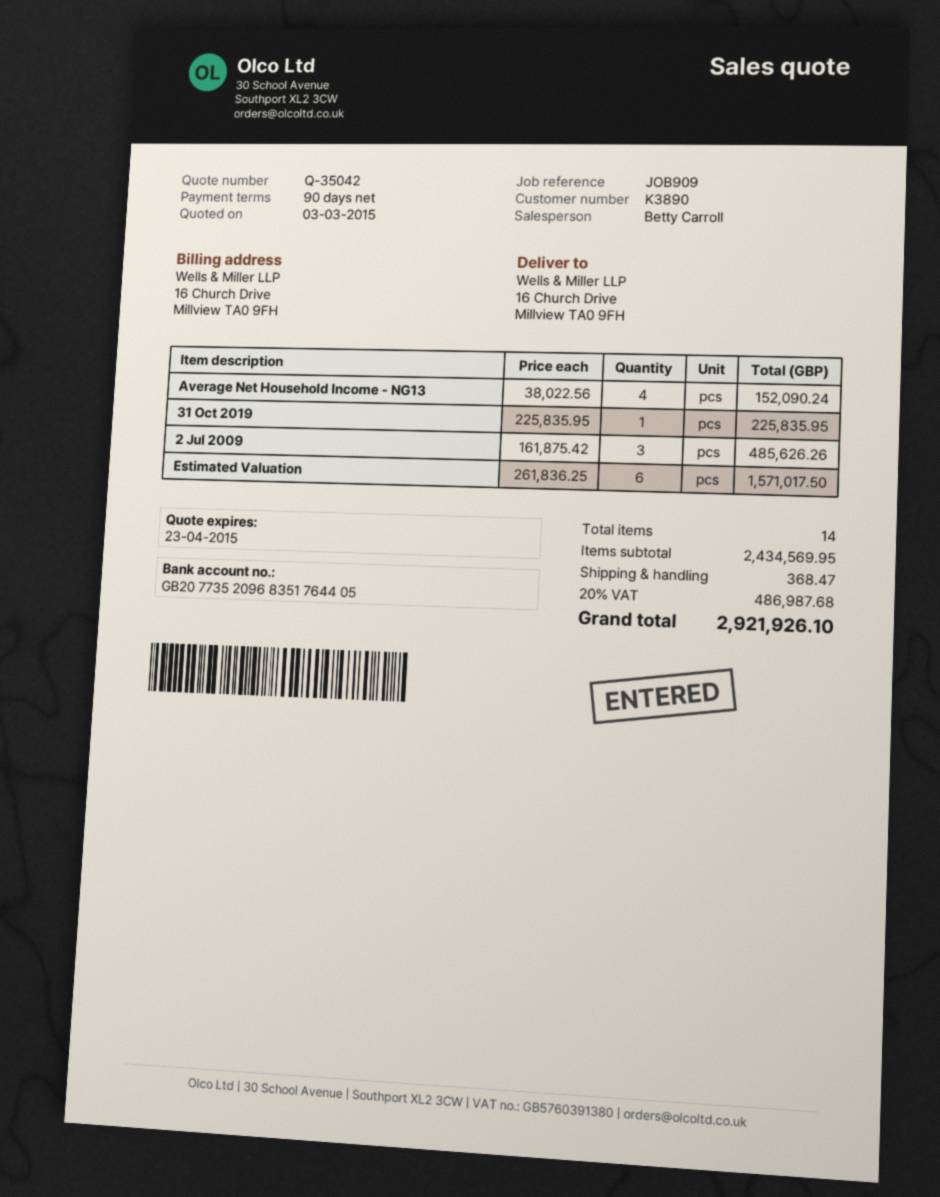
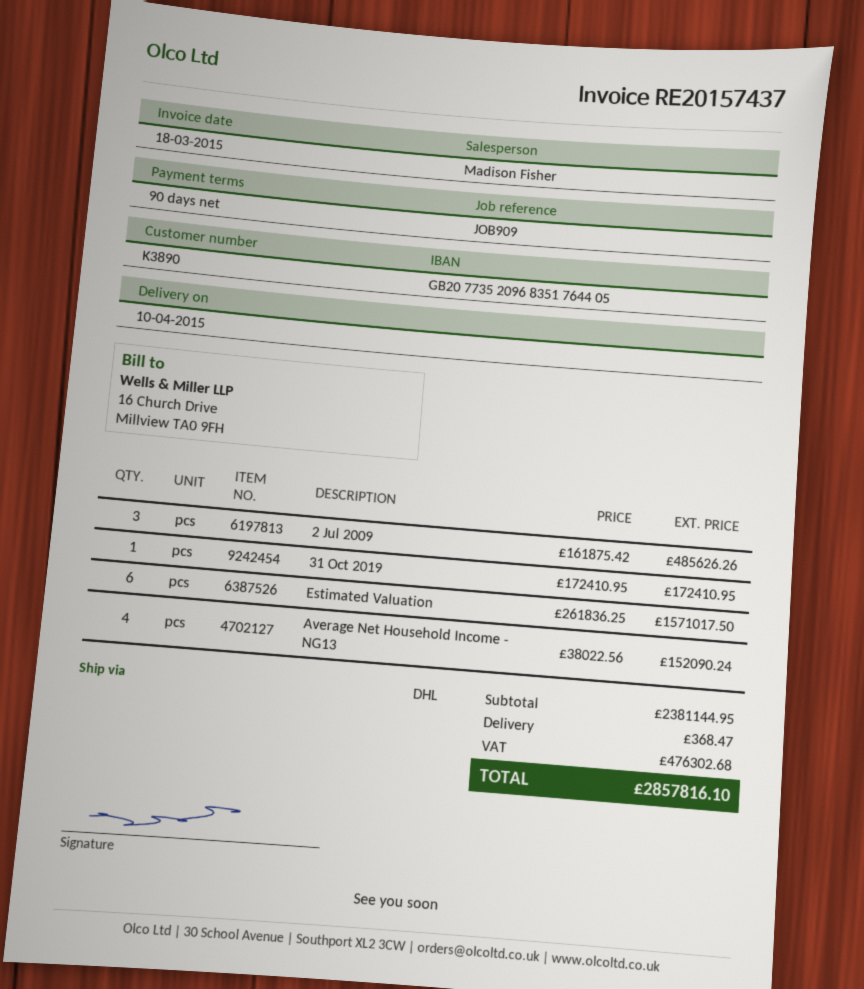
sales rep: Betty Carroll -> Madison Fisher
31 Oct 2019: 1 x 225835.95 = 225835.95 -> 1 x 172410.95 = 172410.95
subtotal: 2434569.95 -> 2381144.95
tax: 486987.68 -> 476302.68
total: 2921926.10 -> 2857816.10

